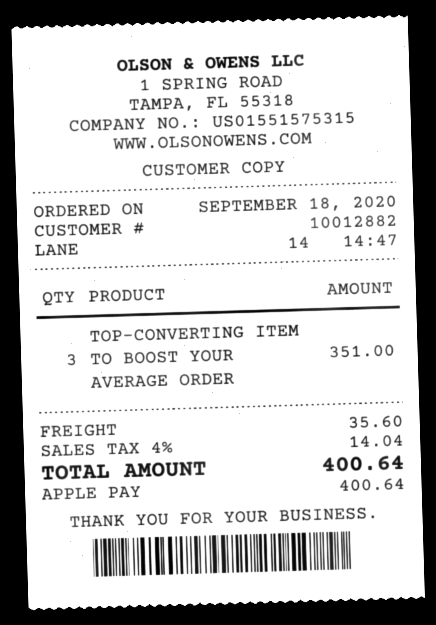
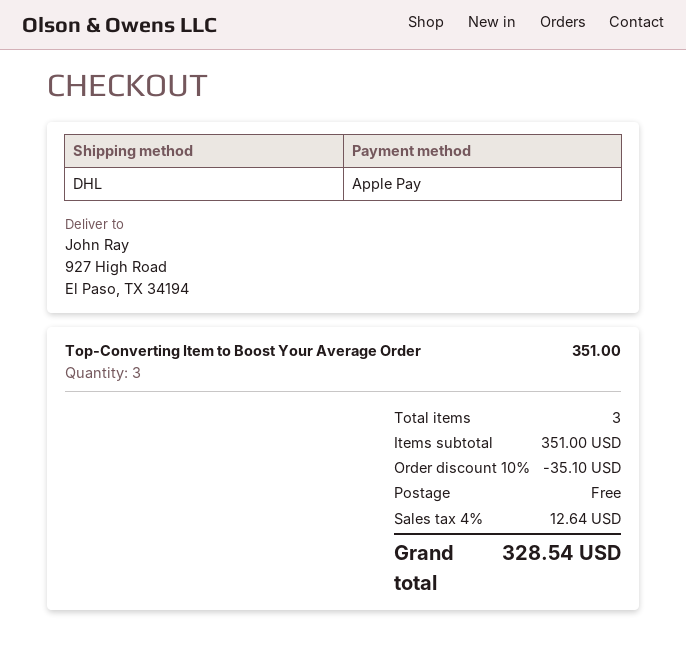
discount: none -> 10% = 35.10
shipping: 35.60 -> 0.00
tax: 4% = 14.04 -> 4% = 12.64
total: 400.64 -> 328.54

